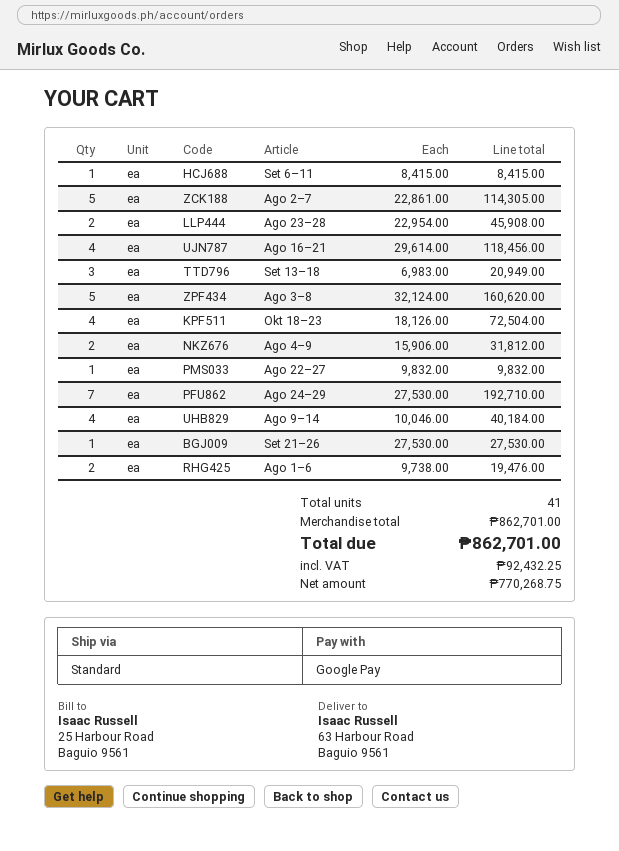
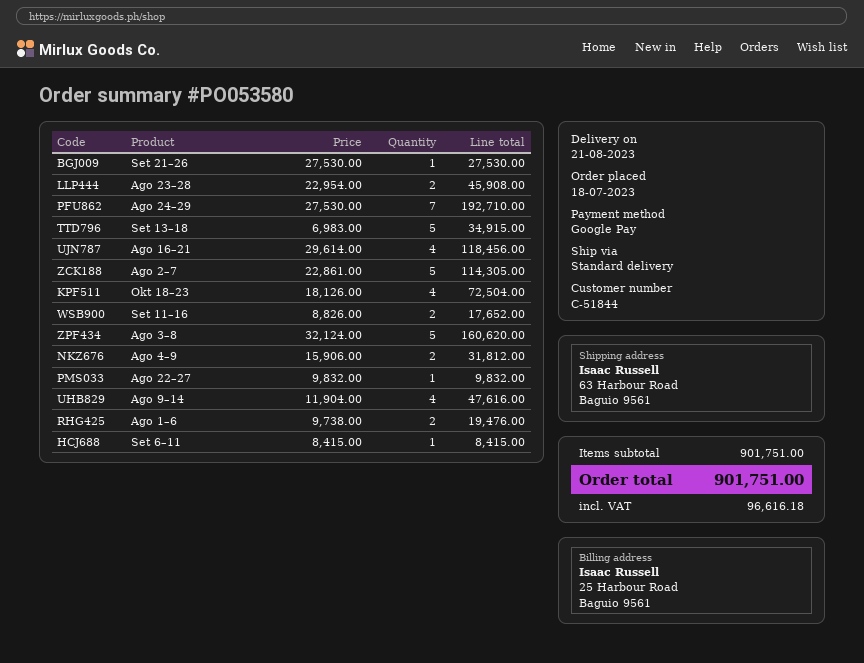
Set 13–18: 3 x 6983.00 = 20949.00 -> 5 x 6983.00 = 34915.00
Ago 9–14: 4 x 10046.00 = 40184.00 -> 4 x 11904.00 = 47616.00
Set 11–16: none -> 2 x 8826.00 = 17652.00
subtotal: 862701.00 -> 901751.00
tax: 92432.25 -> 96616.18
total: 862701.00 -> 901751.00

